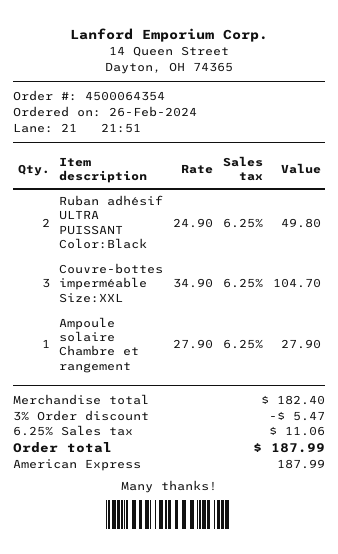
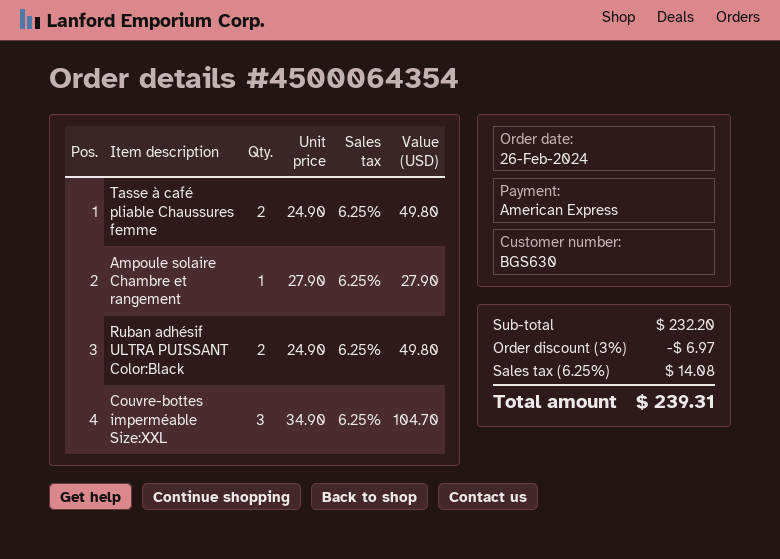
Tasse à café pliable Chaussures femme: none -> 2 x 24.90 = 49.80
subtotal: 182.40 -> 232.20
discount: 3% = 5.47 -> 3% = 6.97
tax: 6.25% = 11.06 -> 6.25% = 14.08
total: 187.99 -> 239.31

